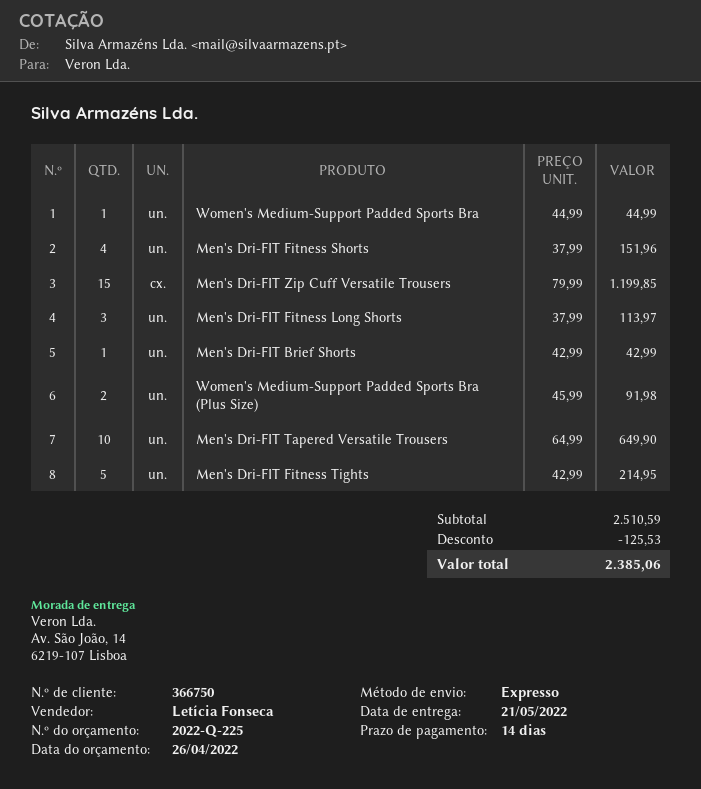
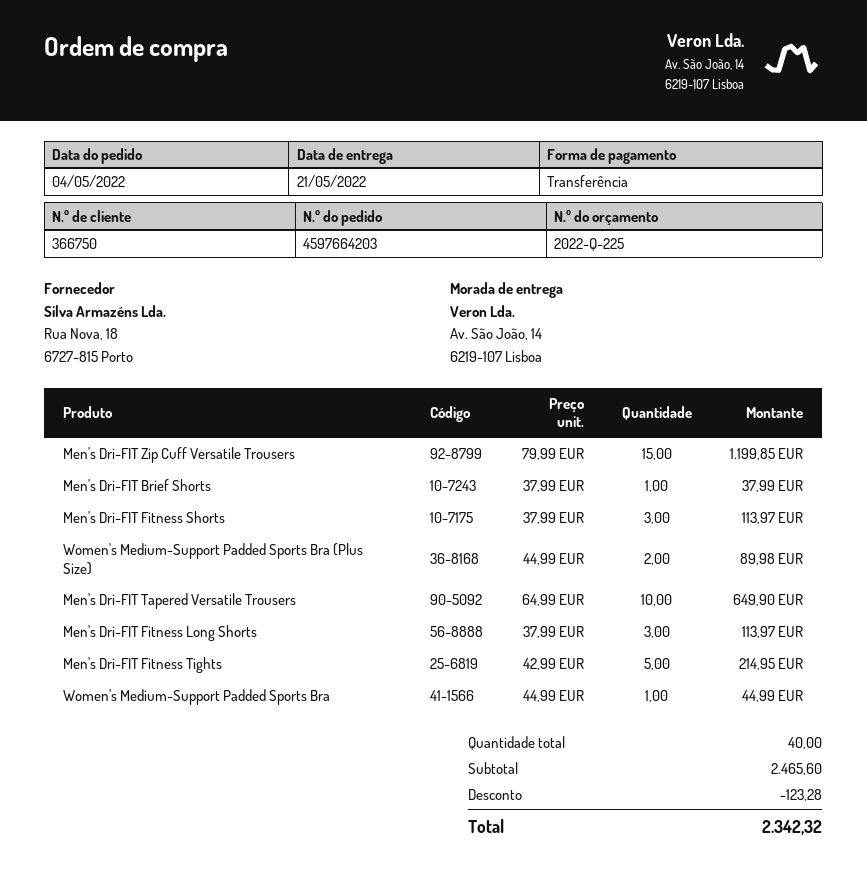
Men's Dri-FIT Fitness Shorts: 4 x 37.99 = 151.96 -> 3 x 37.99 = 113.97
Men's Dri-FIT Brief Shorts: 1 x 42.99 = 42.99 -> 1 x 37.99 = 37.99
Women's Medium-Support Padded Sports Bra (Plus Size): 2 x 45.99 = 91.98 -> 2 x 44.99 = 89.98
subtotal: 2510.59 -> 2465.60
discount: 125.53 -> 123.28
total: 2385.06 -> 2342.32

